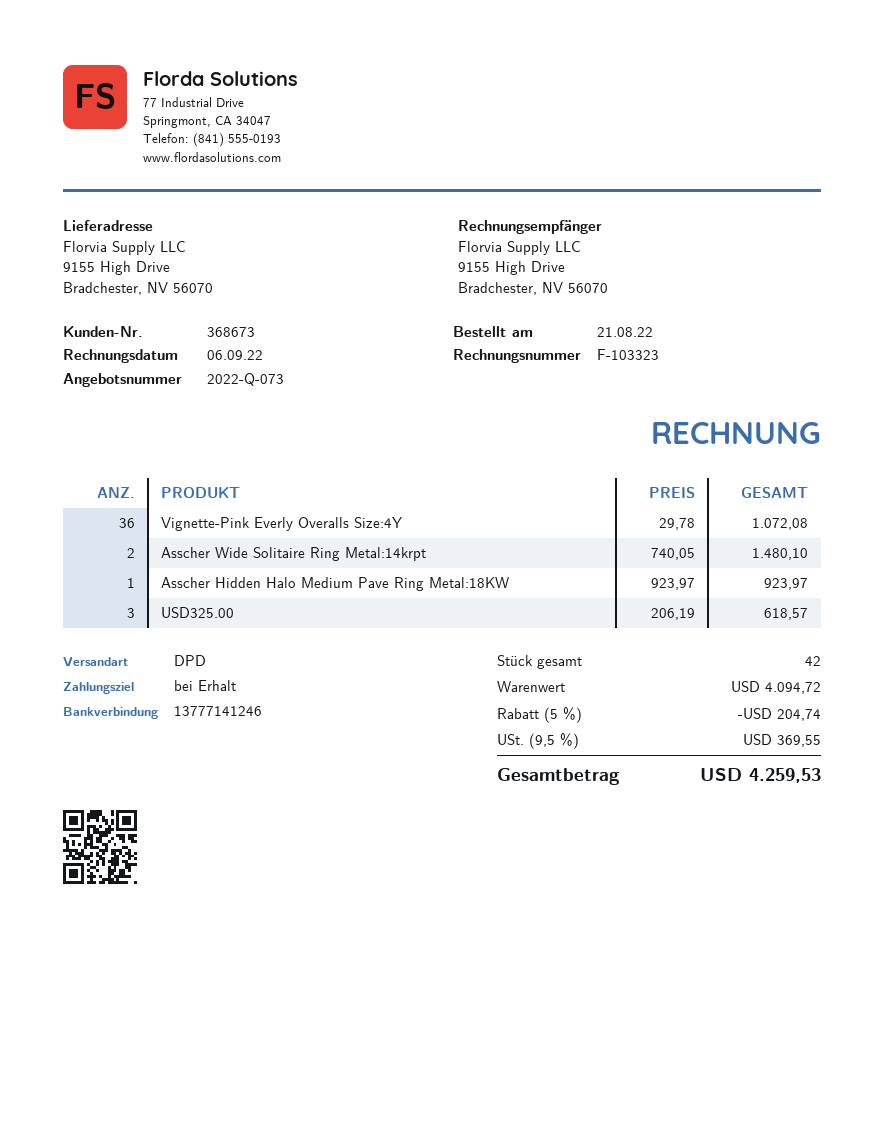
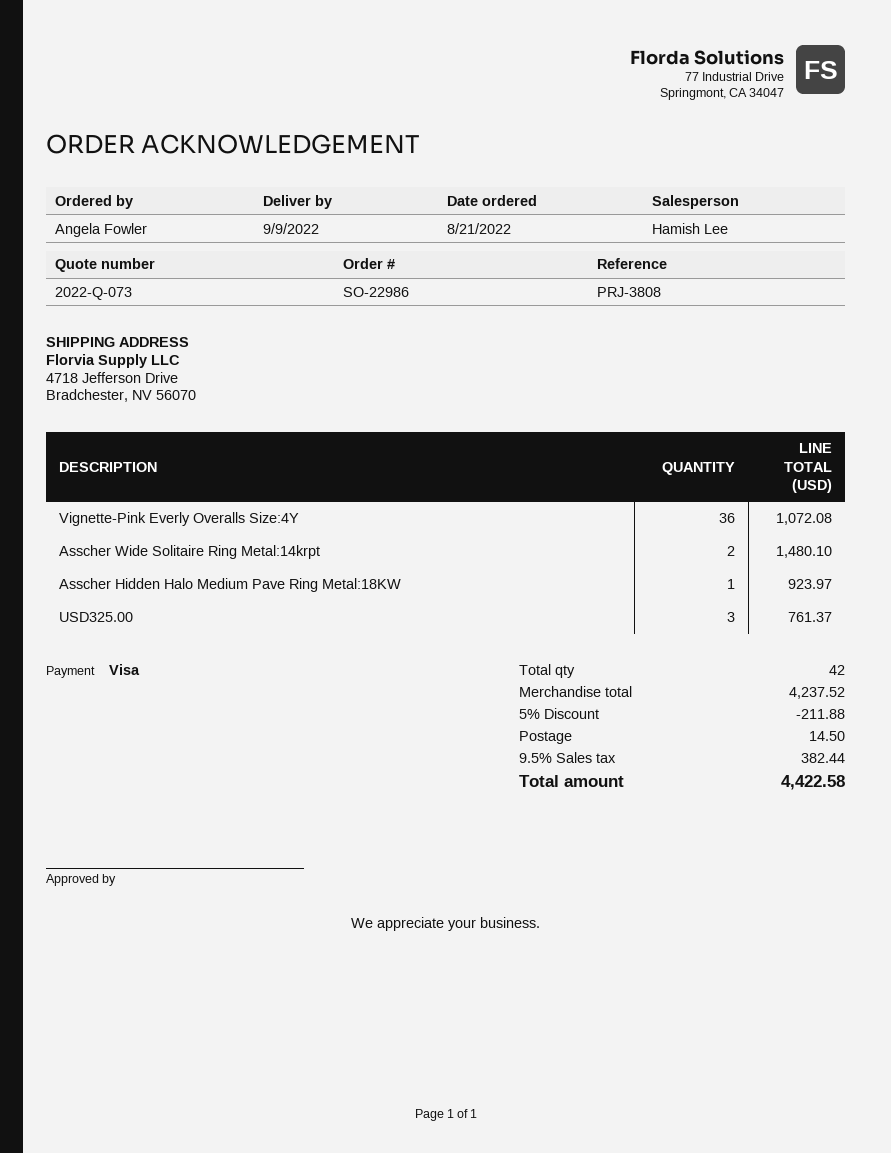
ship to: 9155 High Drive, Bradchester, NV 56070 -> 4718 Jefferson Drive, Bradchester, NV 56070
USD325.00: 3 for 618.57 -> 3 for 761.37
subtotal: 4094.72 -> 4237.52
discount: 5% = 204.74 -> 5% = 211.88
shipping: none -> 14.50
tax: 9.5% = 369.55 -> 9.5% = 382.44
total: 4259.53 -> 4422.58

